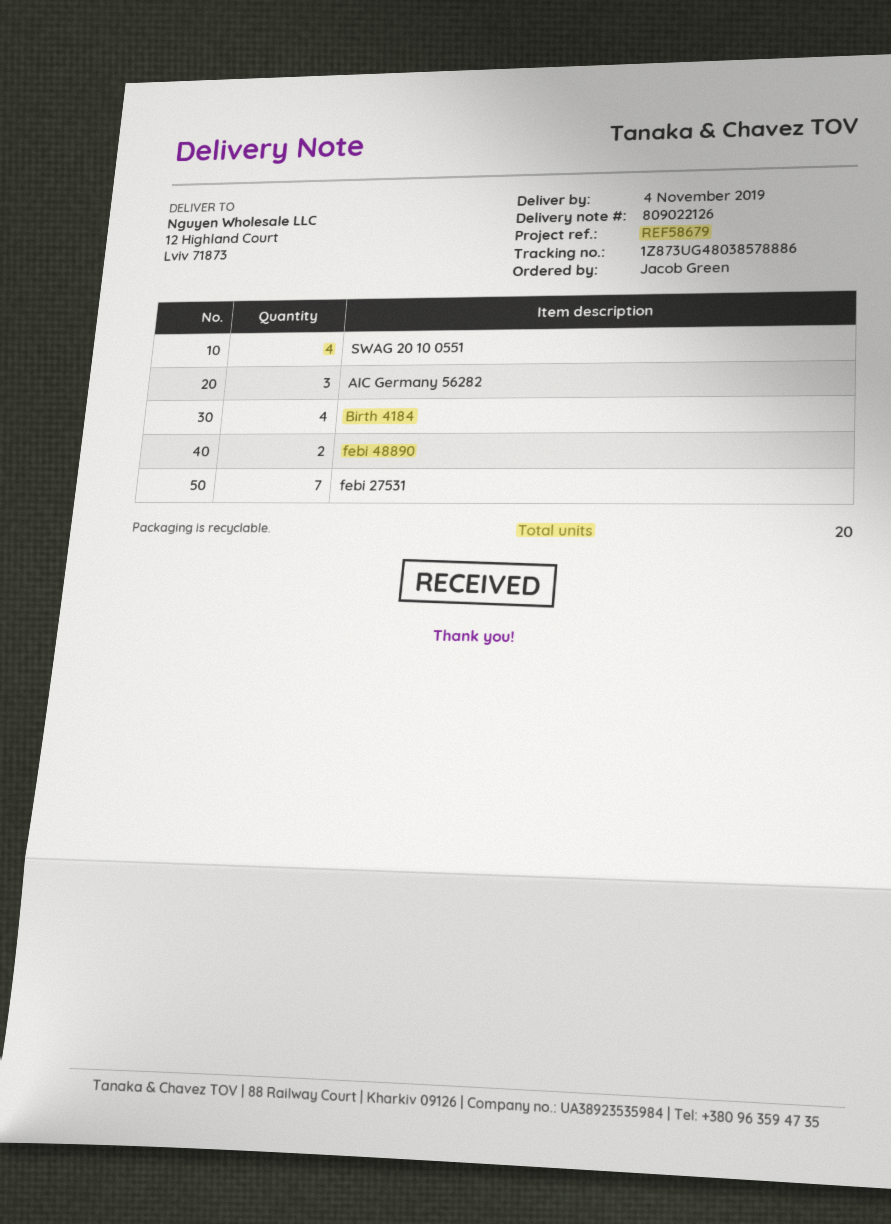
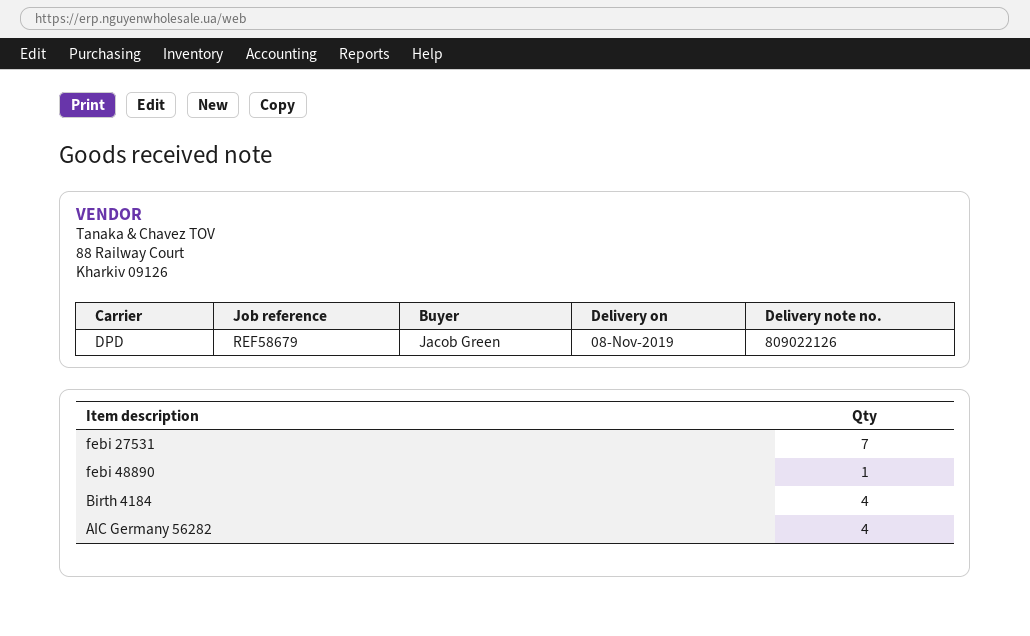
delivery date: 2019-11-04 -> 2019-11-08
SWAG 20 10 0551: 4 -> none
AIC Germany 56282: 3 -> 4
febi 48890: 2 -> 1

